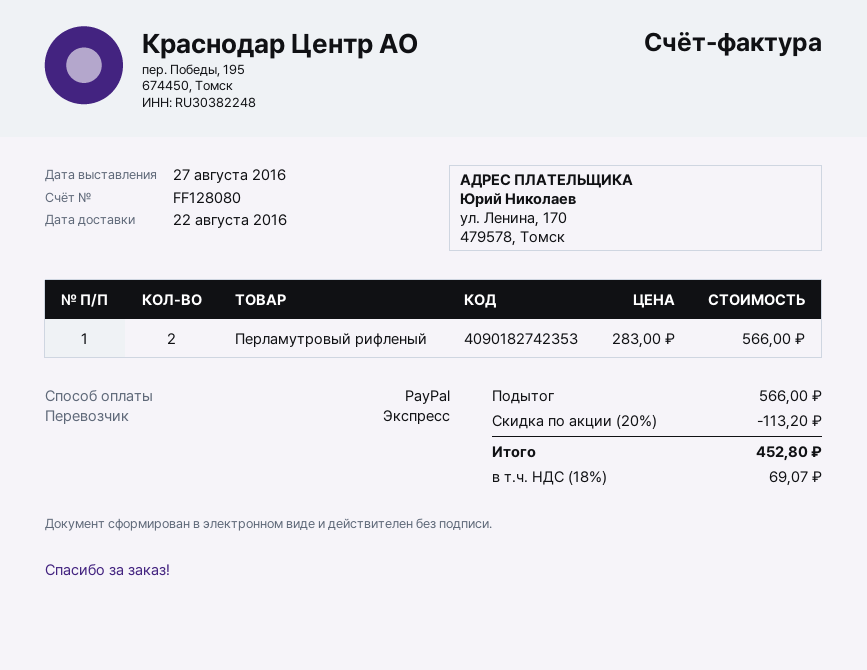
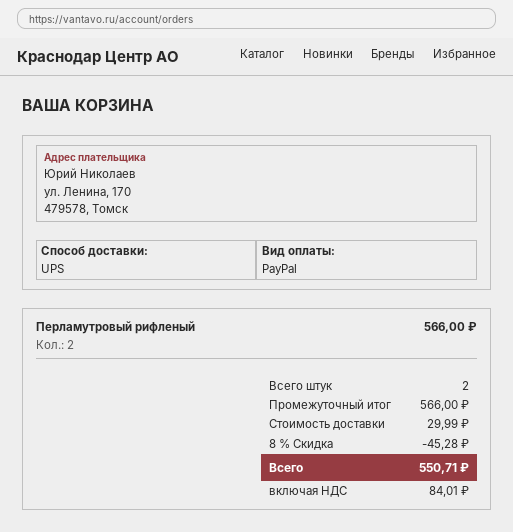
shipping method: express -> UPS
discount: 20% = 113.20 -> 8% = 45.28
shipping: none -> 29.99
tax: 69.07 -> 84.01
total: 452.80 -> 550.71

